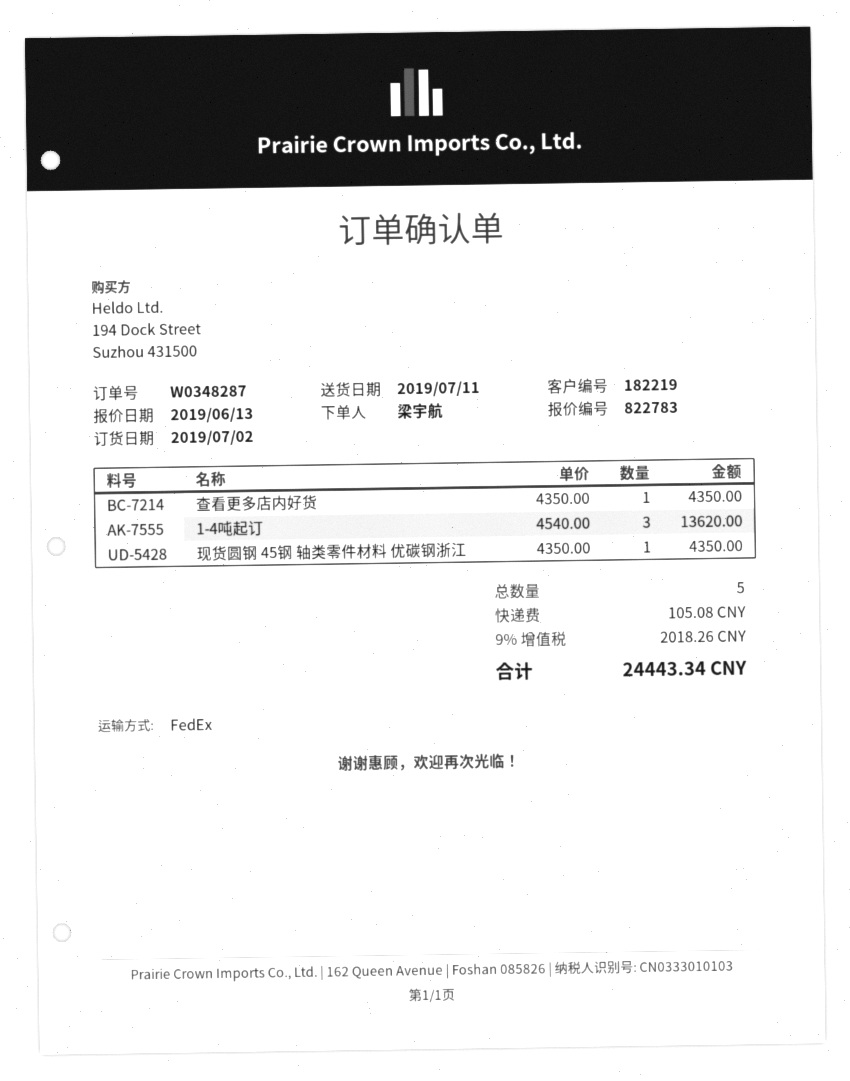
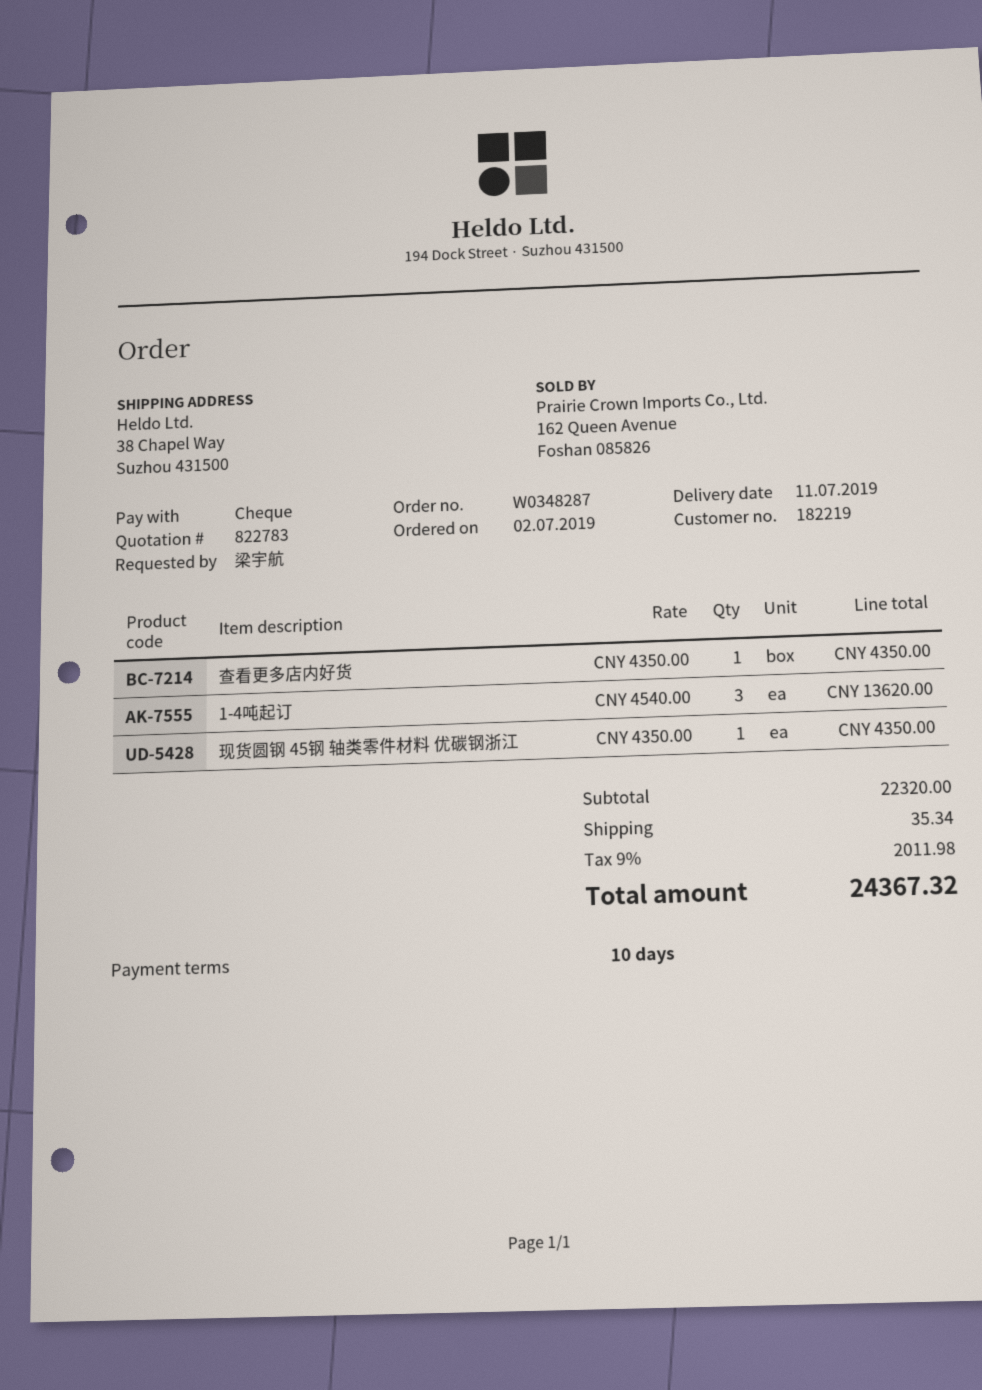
shipping: 105.08 -> 35.34
tax: 9% = 2018.26 -> 9% = 2011.98
total: 24443.34 -> 24367.32

